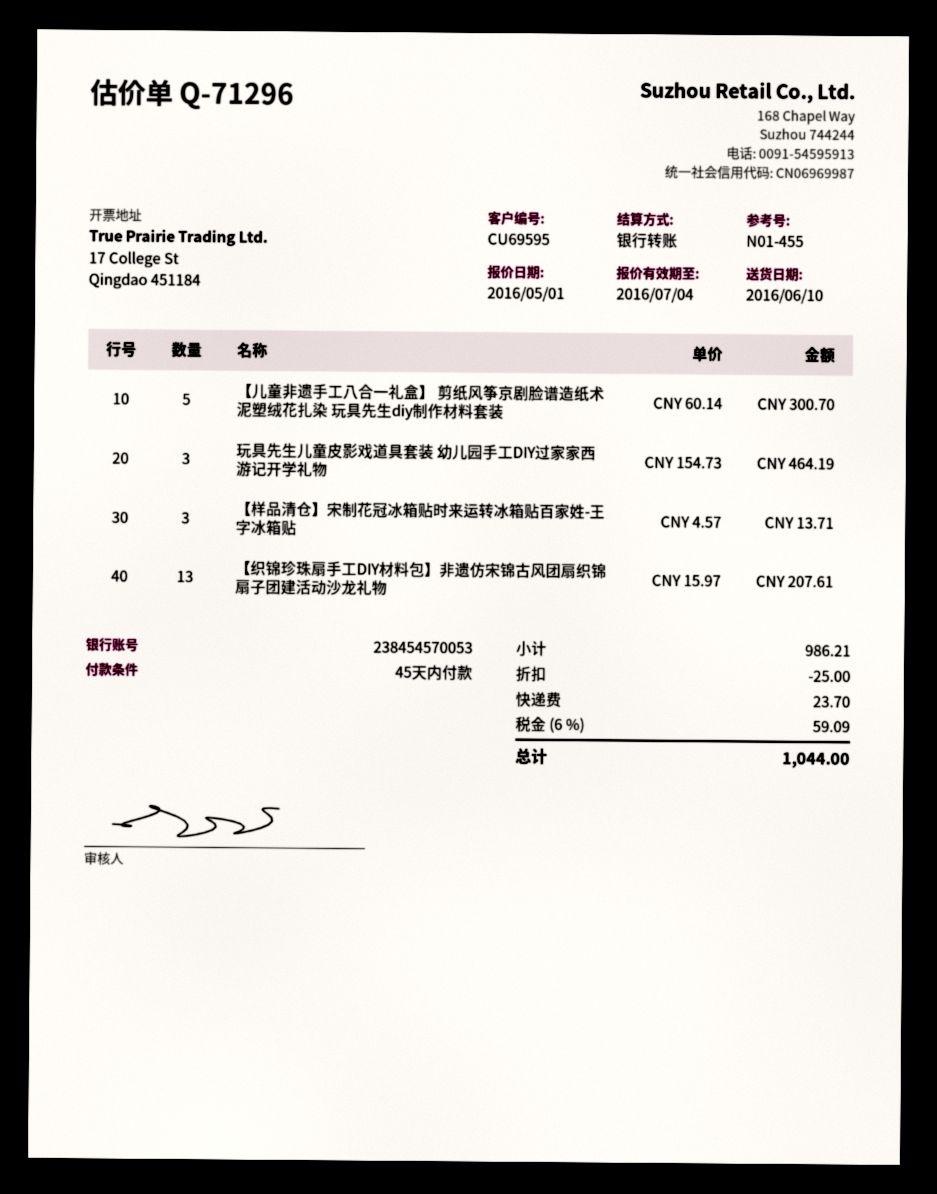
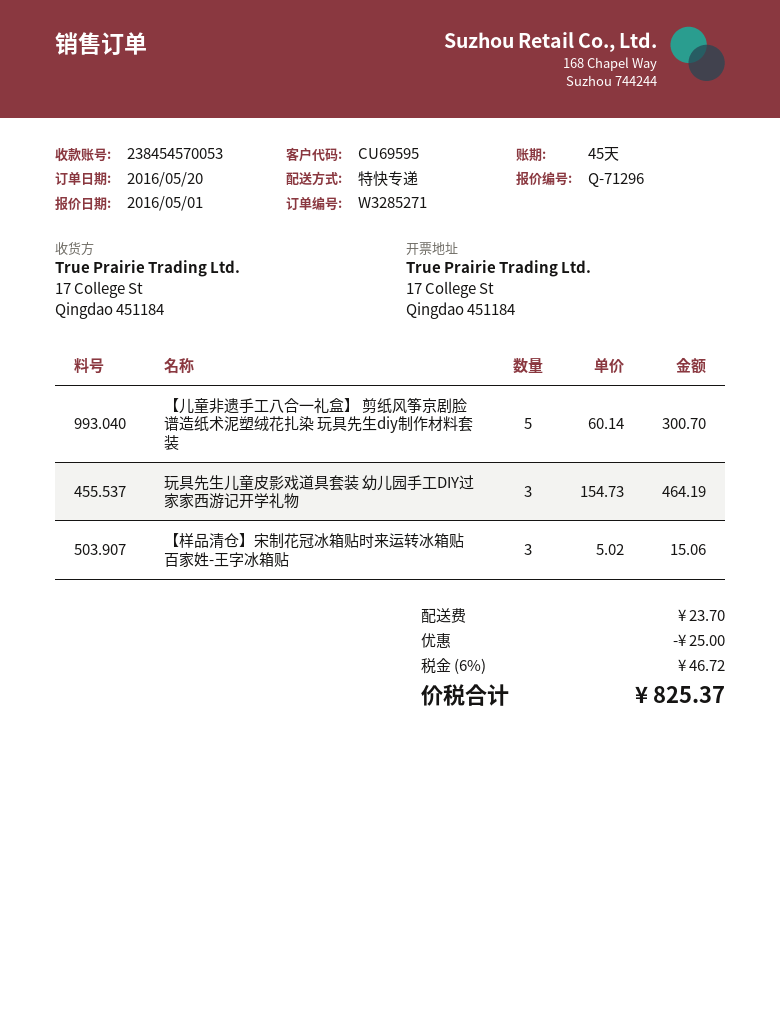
【样品清仓】宋制花冠冰箱贴时来运转冰箱贴百家姓-王字冰箱贴: 3 x 4.57 = 13.71 -> 3 x 5.02 = 15.06
【织锦珍珠扇手工DIY材料包】非遗仿宋锦古风团扇织锦扇子团建活动沙龙礼物: 13 x 15.97 = 207.61 -> none
tax: 6% = 59.09 -> 6% = 46.72
total: 1044.00 -> 825.37

